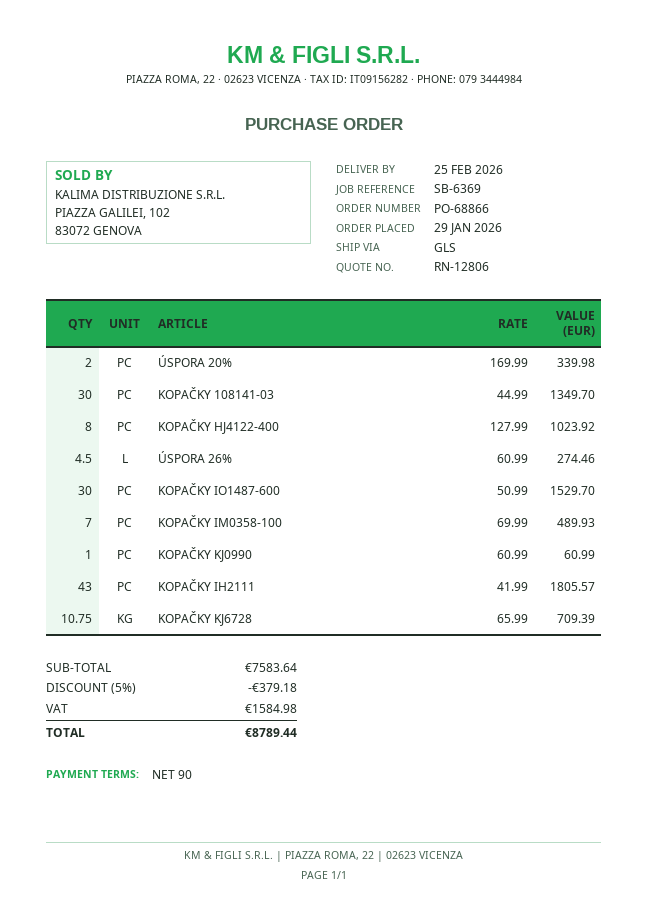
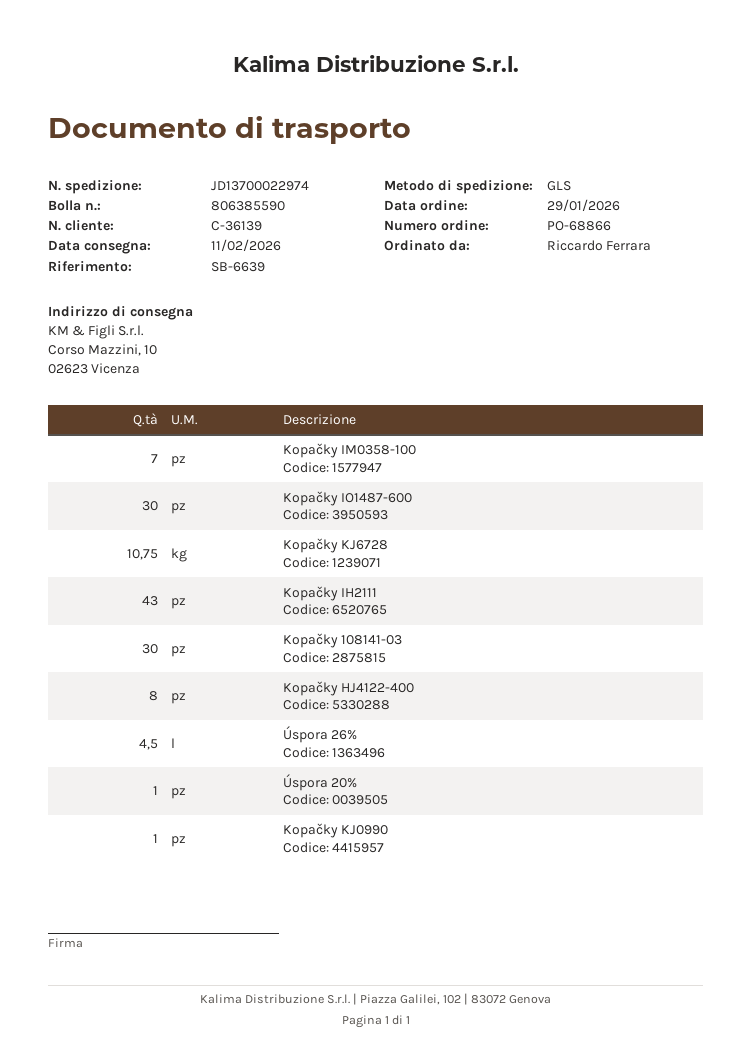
delivery date: 2026-02-25 -> 2026-02-11
reference: SB-6369 -> SB-6639
ÚSPORA 20%: 2 -> 1

